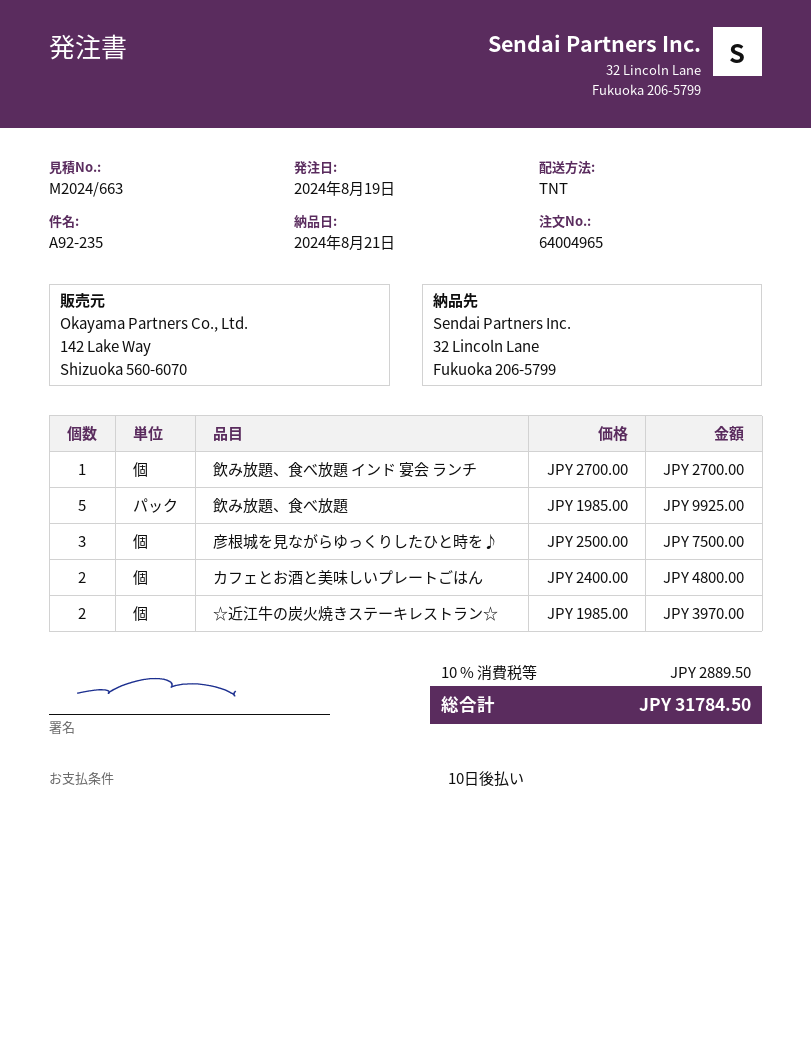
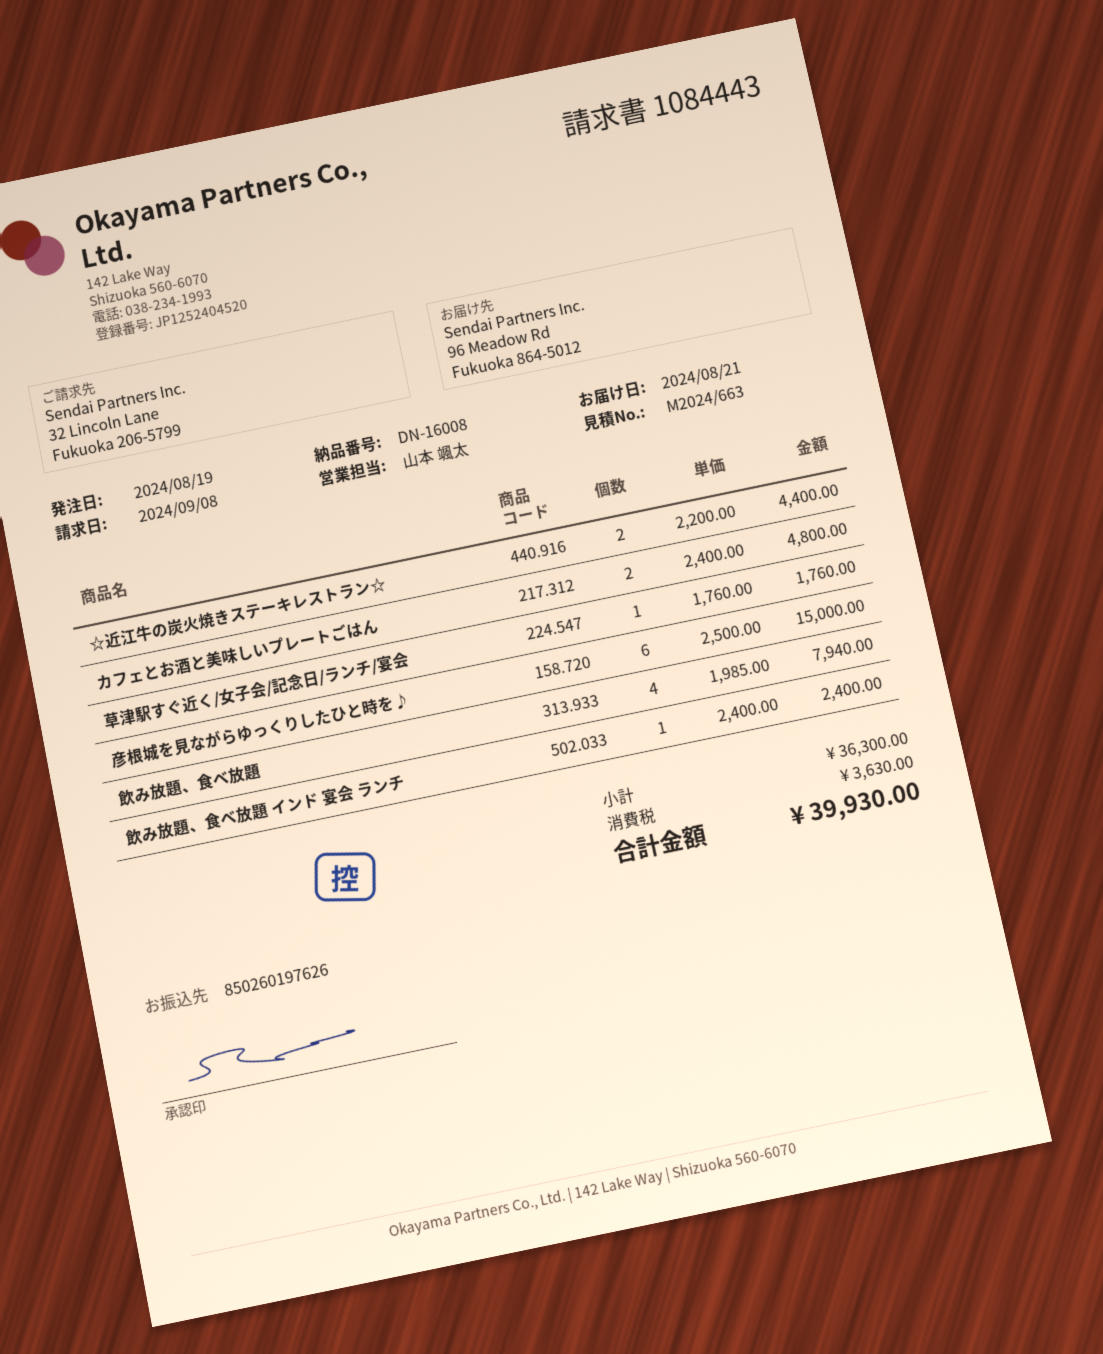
ship to: 32 Lincoln Lane, Fukuoka 206-5799 -> 96 Meadow Rd, Fukuoka 864-5012
飲み放題、食べ放題 インド 宴会 ランチ: 1 x 2700.00 = 2700.00 -> 1 x 2400.00 = 2400.00
飲み放題、食べ放題: 5 x 1985.00 = 9925.00 -> 4 x 1985.00 = 7940.00
彦根城を見ながらゆっくりしたひと時を♪: 3 x 2500.00 = 7500.00 -> 6 x 2500.00 = 15000.00
☆近江牛の炭火焼きステーキレストラン☆: 2 x 1985.00 = 3970.00 -> 2 x 2200.00 = 4400.00
草津駅すぐ近く/女子会/記念日/ランチ/宴会: none -> 1 x 1760.00 = 1760.00
tax: 2889.50 -> 3630.00
total: 31784.50 -> 39930.00

